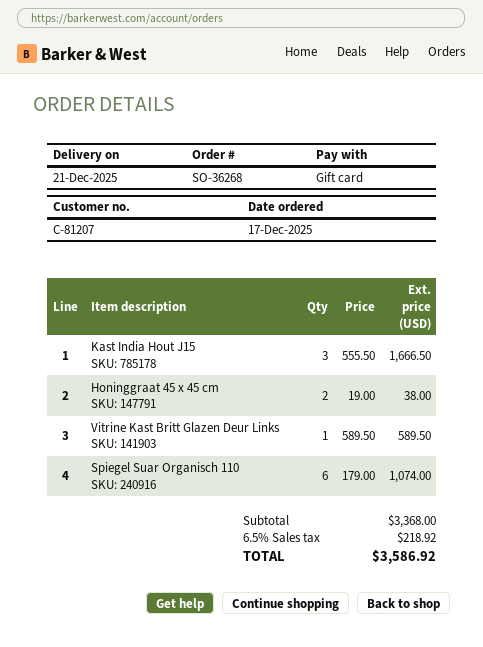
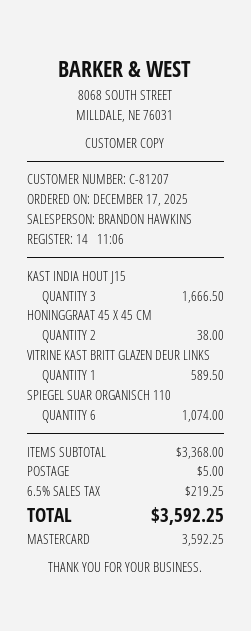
payment method: gift card -> Mastercard
shipping: none -> 5.00
tax: 6.5% = 218.92 -> 6.5% = 219.25
total: 3586.92 -> 3592.25

